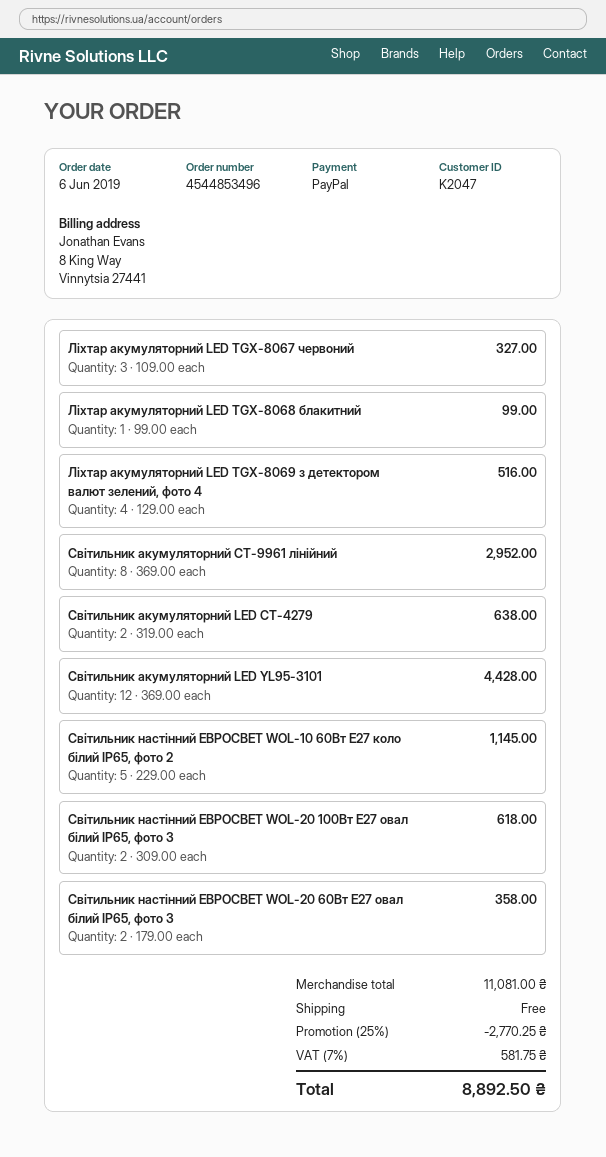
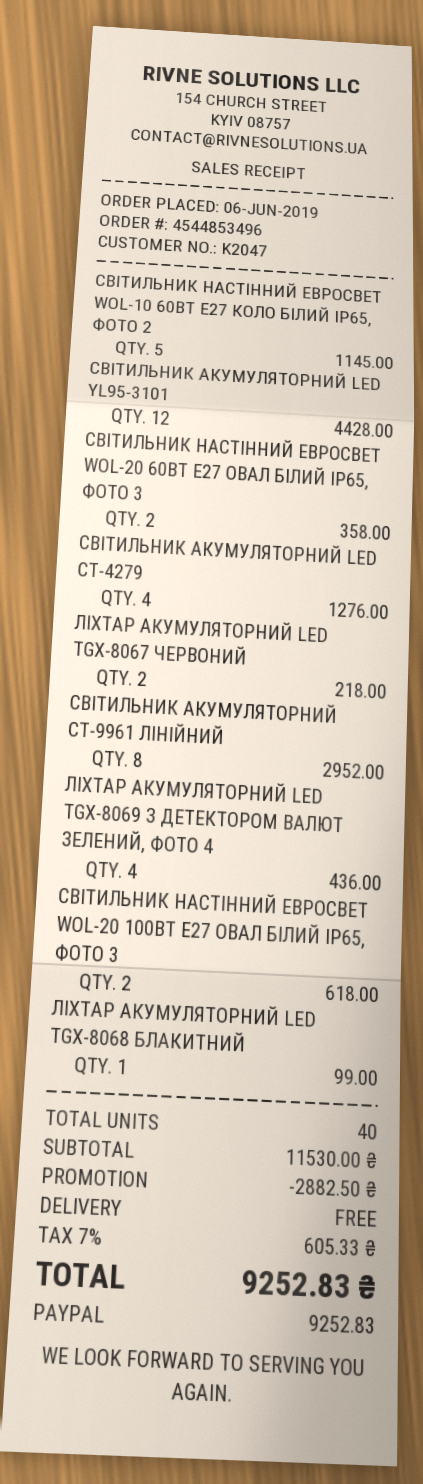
Ліхтар акумуляторний LED TGX-8067 червоний: 3 for 327.00 -> 2 for 218.00
Ліхтар акумуляторний LED TGX-8069 з детектором валют зелений, фото 4: 4 for 516.00 -> 4 for 436.00
Світильник акумуляторний LED CT-4279: 2 for 638.00 -> 4 for 1276.00
subtotal: 11081.00 -> 11530.00
discount: 2770.25 -> 2882.50
tax: 7% = 581.75 -> 7% = 605.33
total: 8892.50 -> 9252.83

